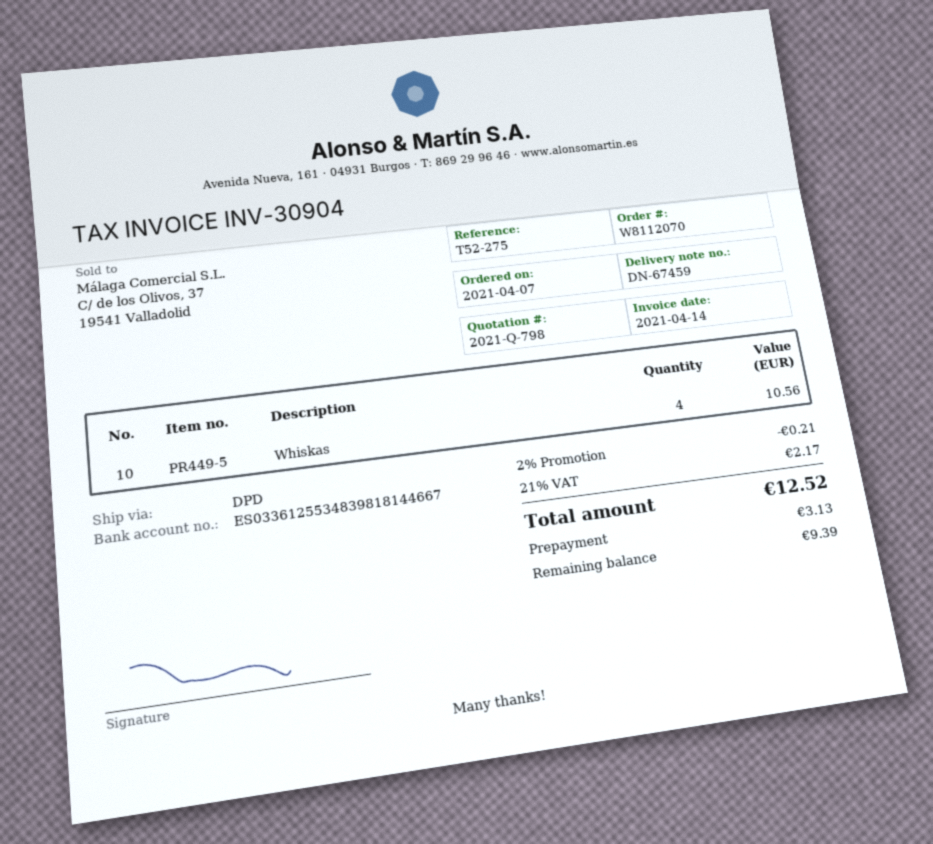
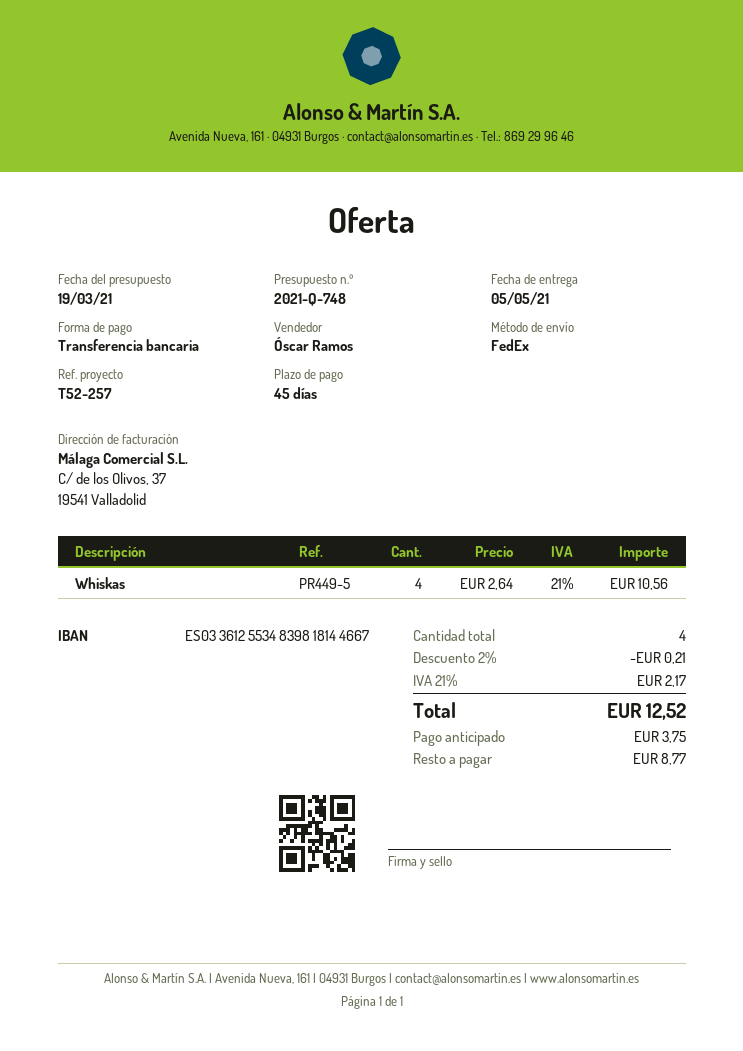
quote number: 2021-Q-798 -> 2021-Q-748
reference: T52-275 -> T52-257
shipping method: DPD -> FedEx
deposit: 3.13 -> 3.75
balance: 9.39 -> 8.77

